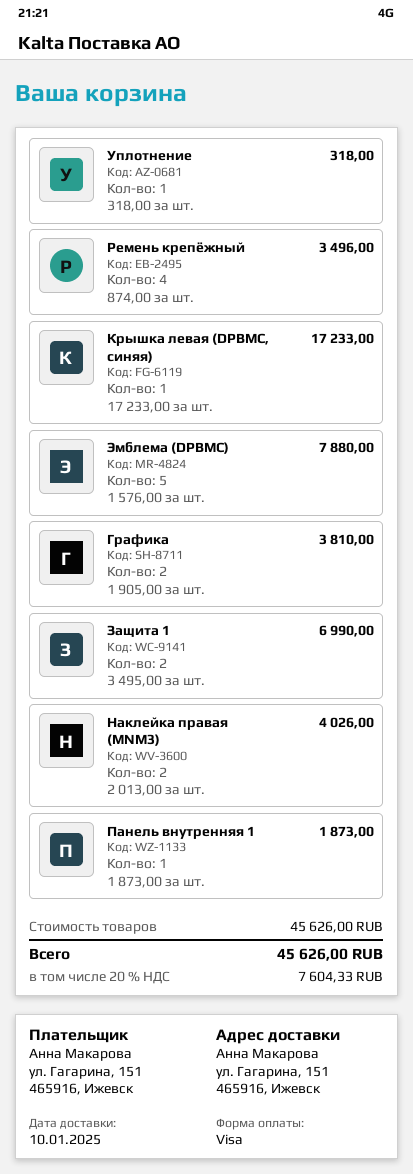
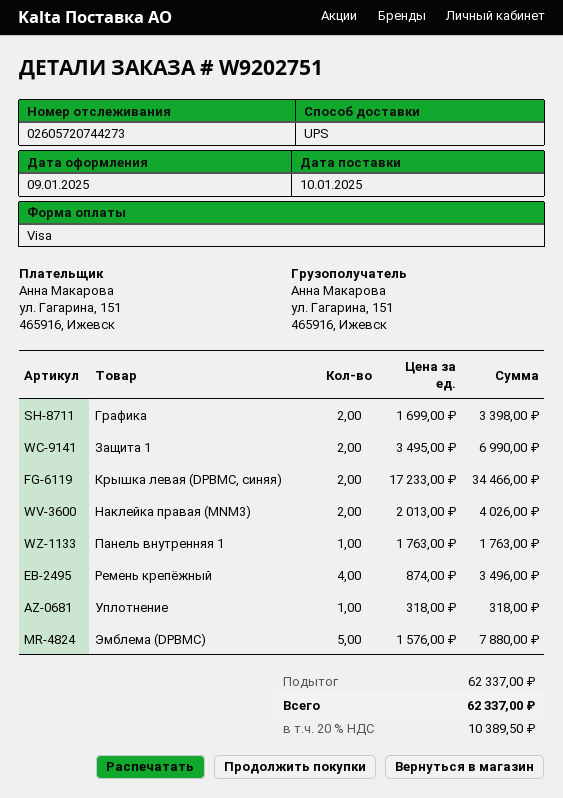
Крышка левая (DPBMC, синяя): 1 x 17233.00 = 17233.00 -> 2 x 17233.00 = 34466.00
Графика: 2 x 1905.00 = 3810.00 -> 2 x 1699.00 = 3398.00
Панель внутренняя 1: 1 x 1873.00 = 1873.00 -> 1 x 1763.00 = 1763.00
subtotal: 45626.00 -> 62337.00
tax: 20% = 7604.33 -> 20% = 10389.50
total: 45626.00 -> 62337.00

